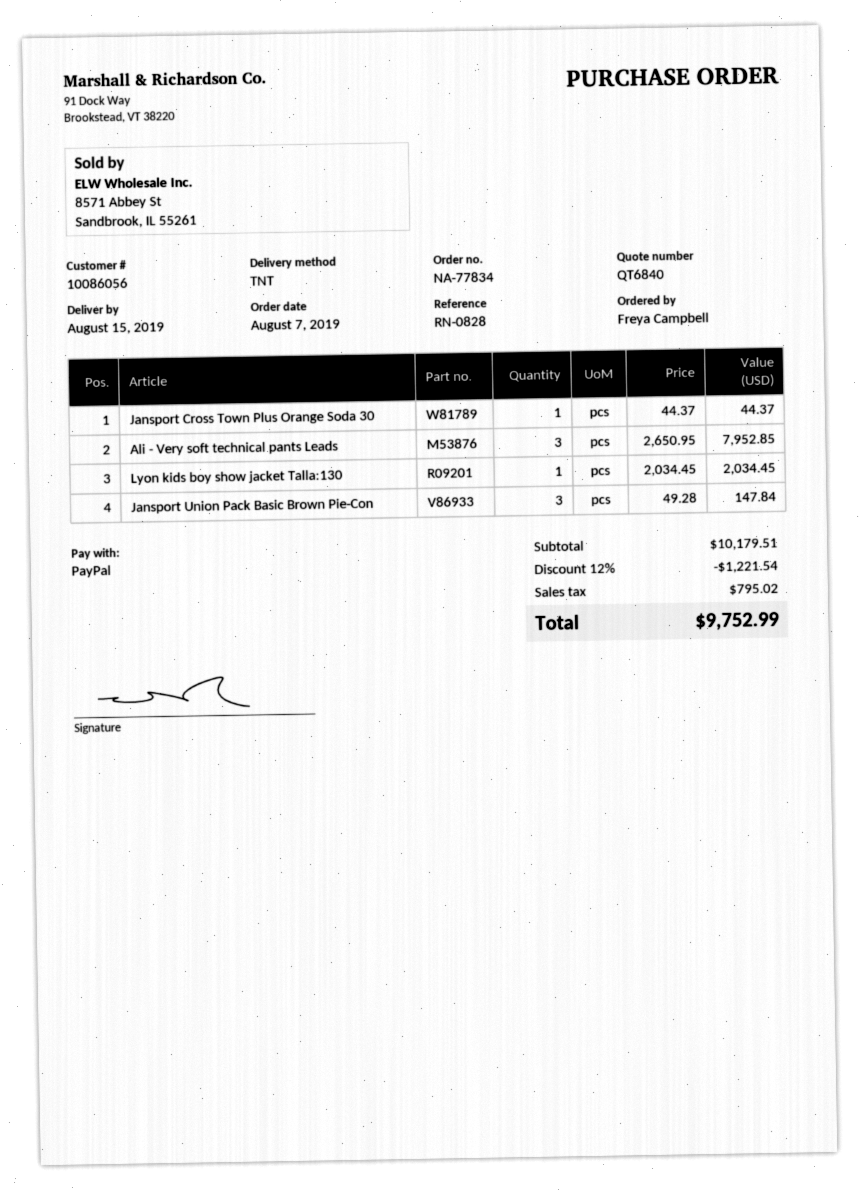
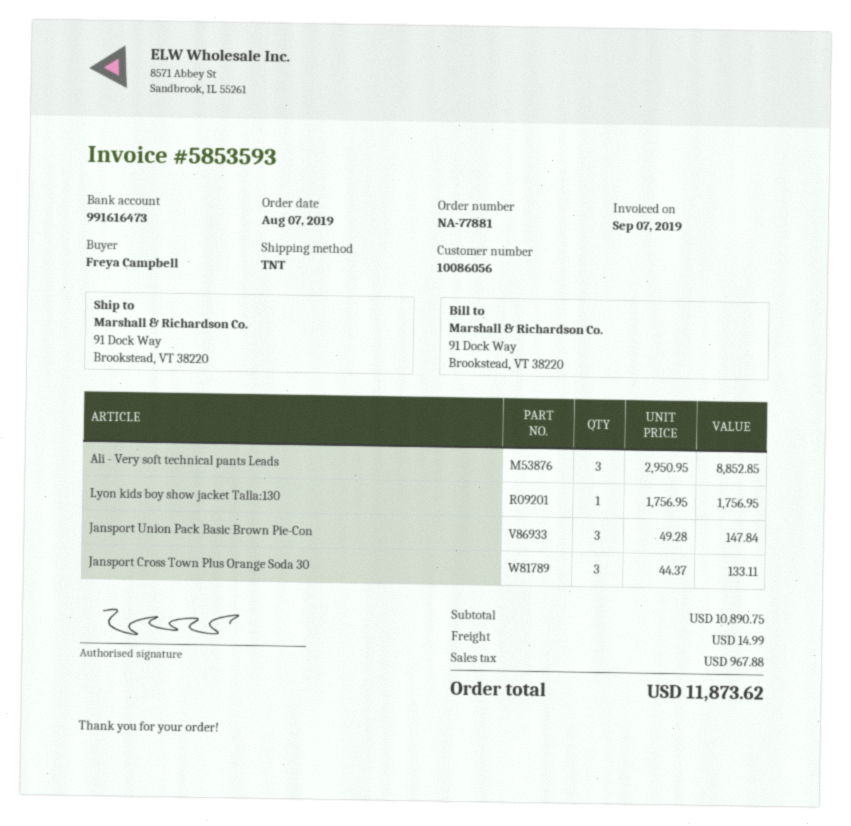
order number: NA-77834 -> NA-77881
Jansport Cross Town Plus Orange Soda 30: 1 x 44.37 = 44.37 -> 3 x 44.37 = 133.11
Ali - Very soft technical pants Leads: 3 x 2650.95 = 7952.85 -> 3 x 2950.95 = 8852.85
Lyon kids boy show jacket Talla:130: 1 x 2034.45 = 2034.45 -> 1 x 1756.95 = 1756.95
subtotal: 10179.51 -> 10890.75
discount: 12% = 1221.54 -> none
shipping: none -> 14.99
tax: 795.02 -> 967.88
total: 9752.99 -> 11873.62

